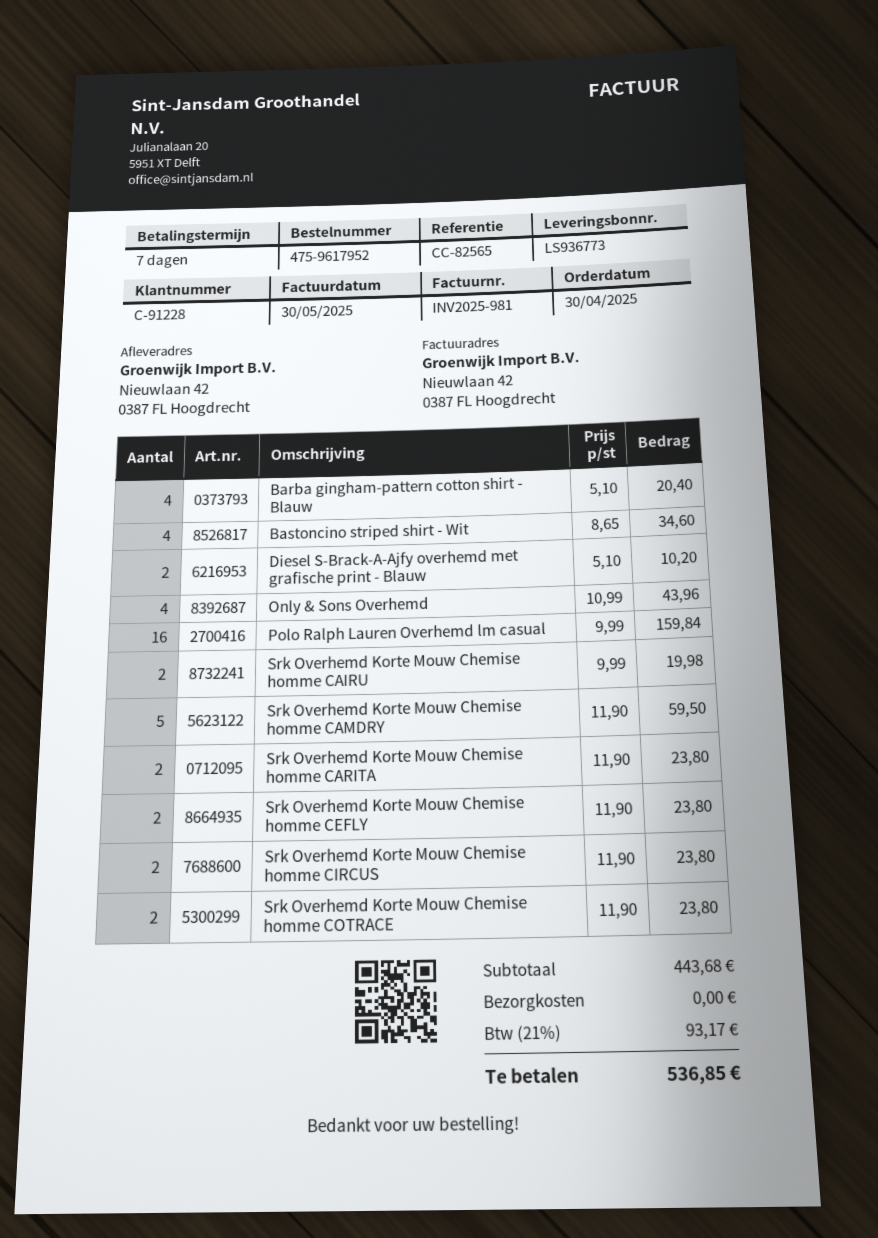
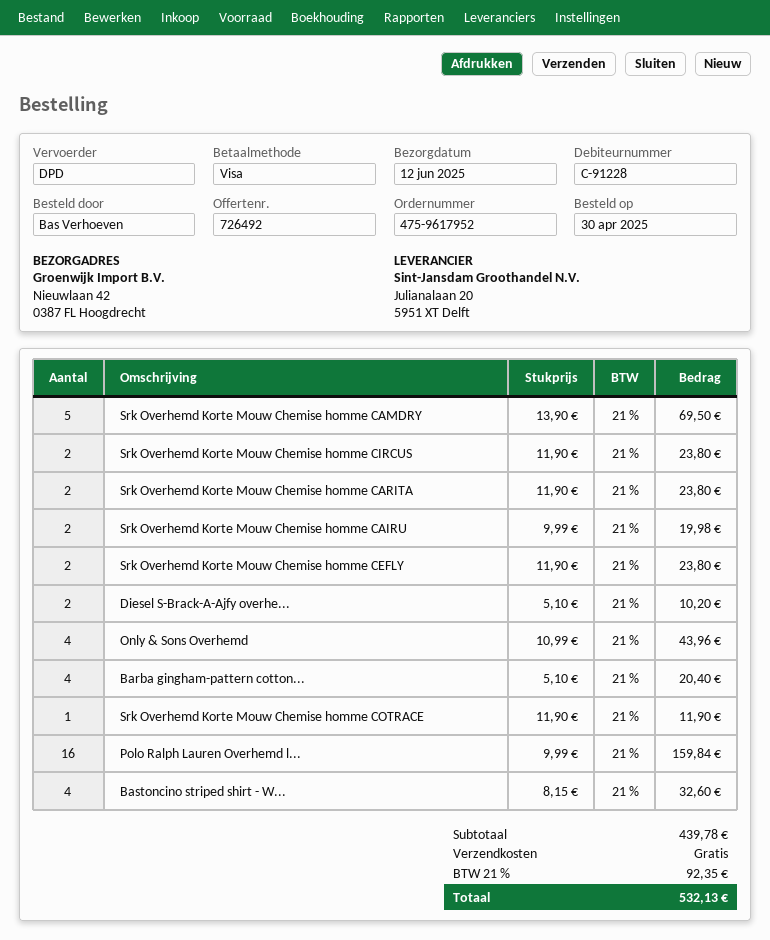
Bastoncino striped shirt - Wit: 4 x 8.65 = 34.60 -> 4 x 8.15 = 32.60
Srk Overhemd Korte Mouw Chemise homme CAMDRY: 5 x 11.90 = 59.50 -> 5 x 13.90 = 69.50
Srk Overhemd Korte Mouw Chemise homme COTRACE: 2 x 11.90 = 23.80 -> 1 x 11.90 = 11.90
subtotal: 443.68 -> 439.78
tax: 21% = 93.17 -> 21% = 92.35
total: 536.85 -> 532.13

